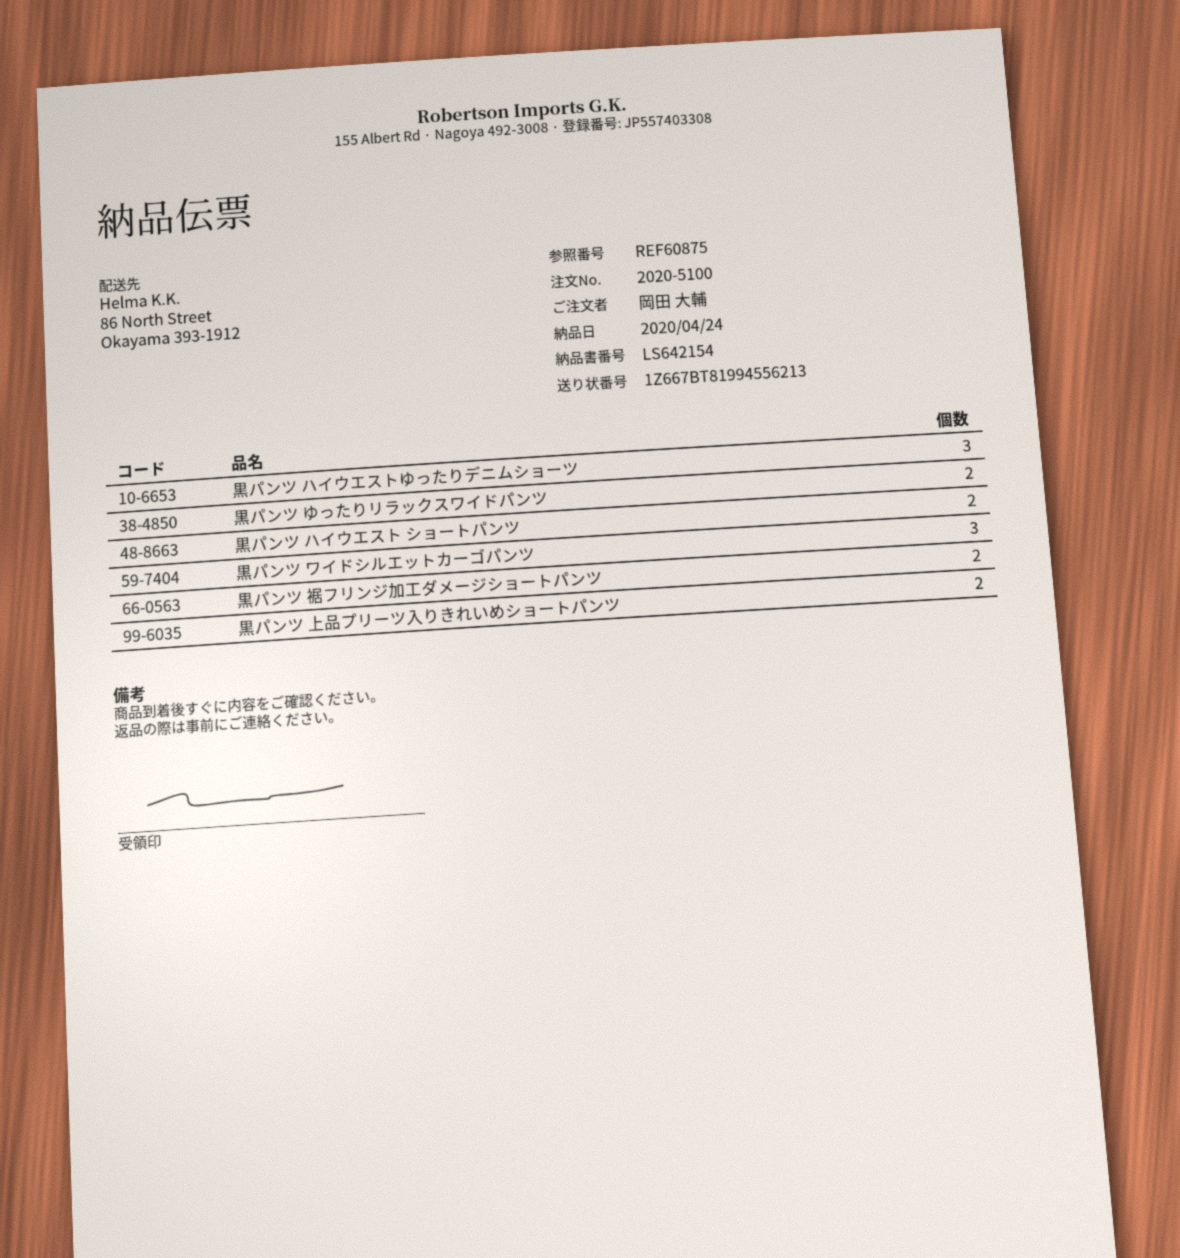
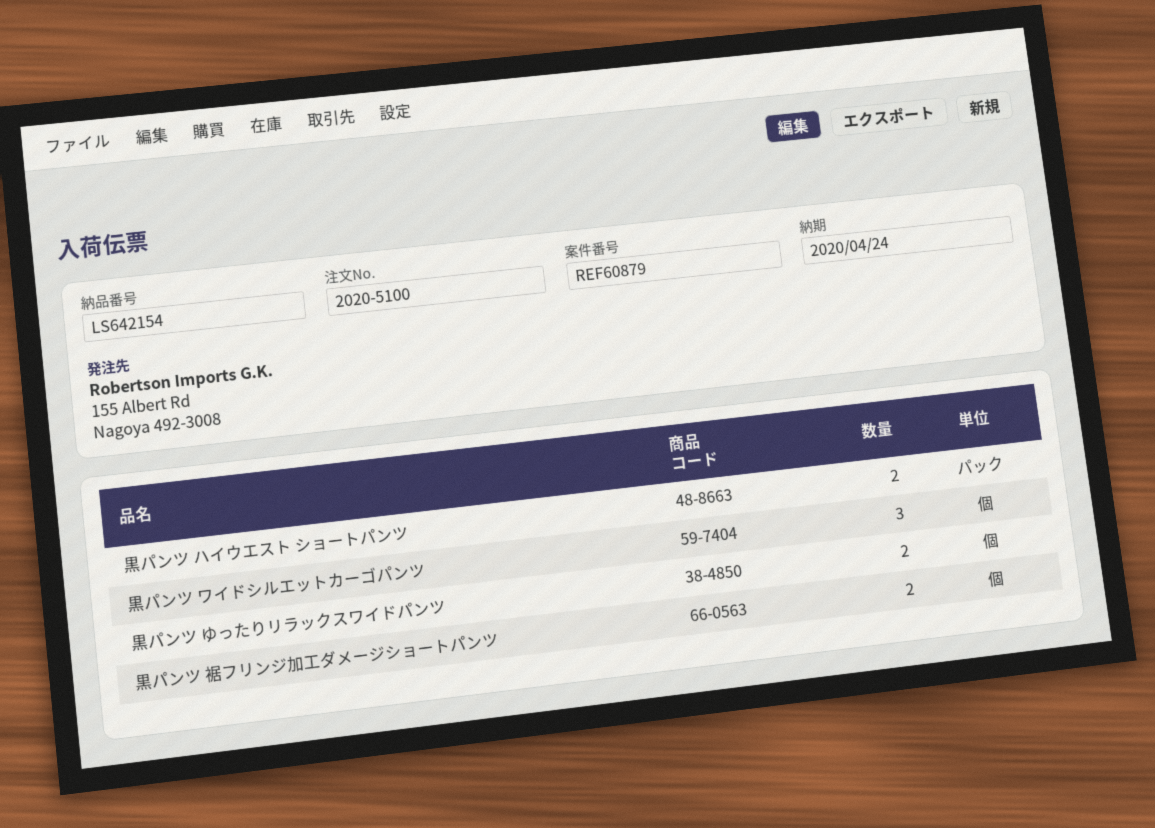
reference: REF60875 -> REF60879
黒パンツ ハイウエストゆったりデニムショーツ: 3 -> none
黒パンツ 上品プリーツ入りきれいめショートパンツ: 2 -> none

